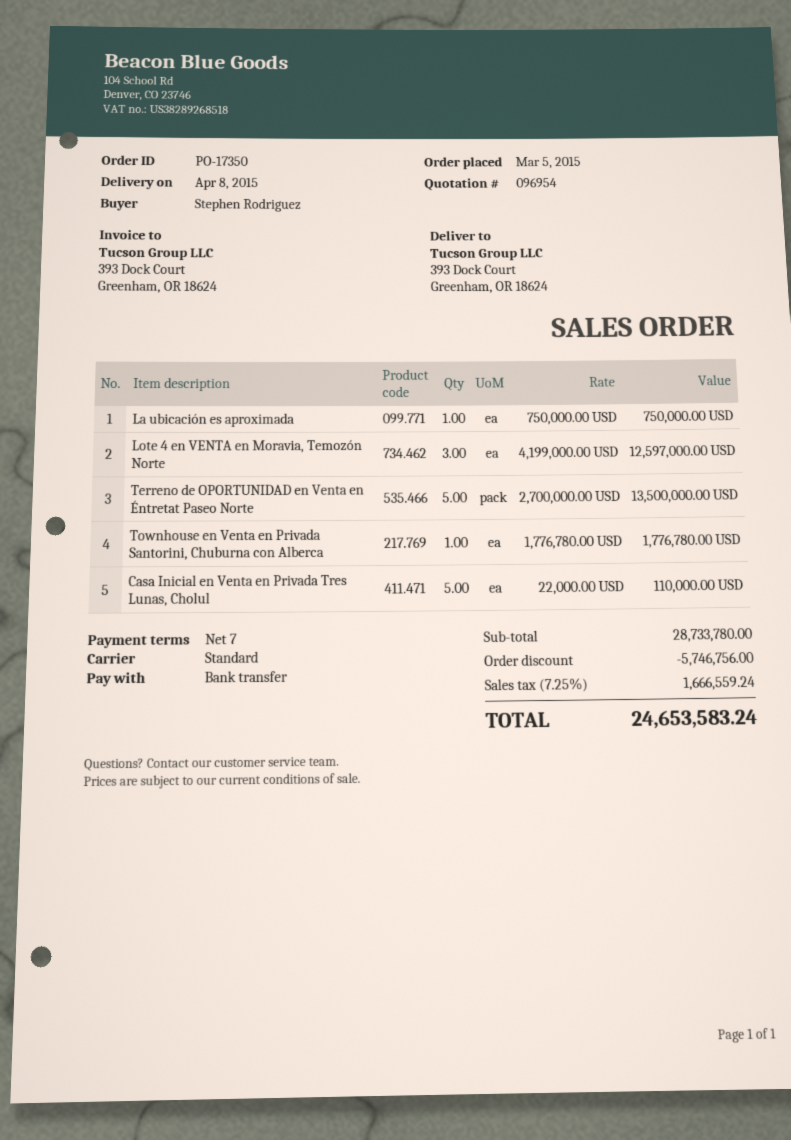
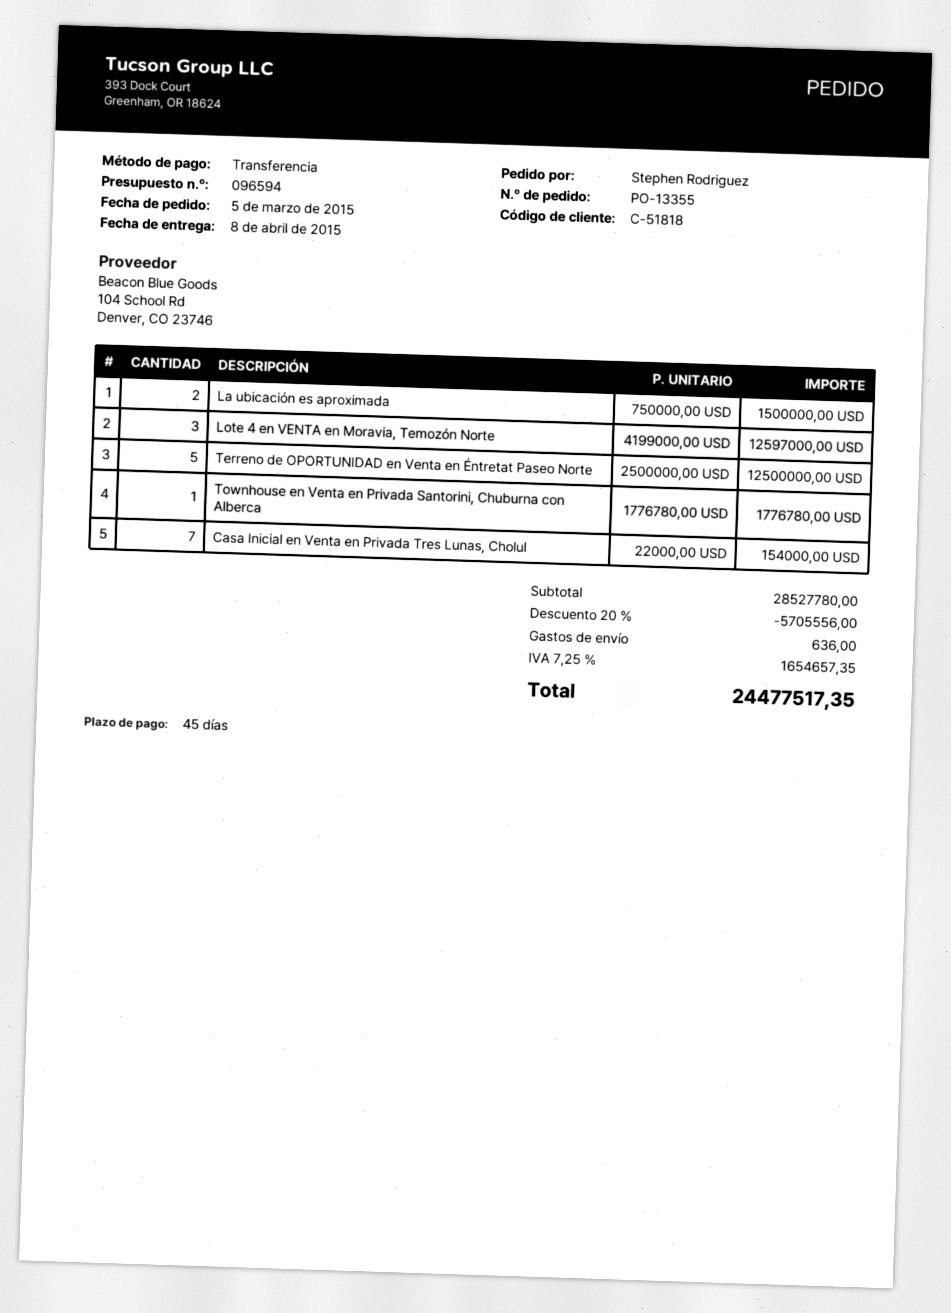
quote number: 096954 -> 096594
order number: PO-17350 -> PO-13355
payment terms: 7 days -> 45 days
La ubicación es aproximada: 1 x 750000.00 = 750000.00 -> 2 x 750000.00 = 1500000.00
Terreno de OPORTUNIDAD en Venta en Éntretat Paseo Norte: 5 x 2700000.00 = 13500000.00 -> 5 x 2500000.00 = 12500000.00
Casa Inicial en Venta en Privada Tres Lunas, Cholul: 5 x 22000.00 = 110000.00 -> 7 x 22000.00 = 154000.00
subtotal: 28733780.00 -> 28527780.00
discount: 5746756.00 -> 5705556.00
shipping: none -> 636.00
tax: 7.25% = 1666559.24 -> 7.25% = 1654657.35
total: 24653583.24 -> 24477517.35

